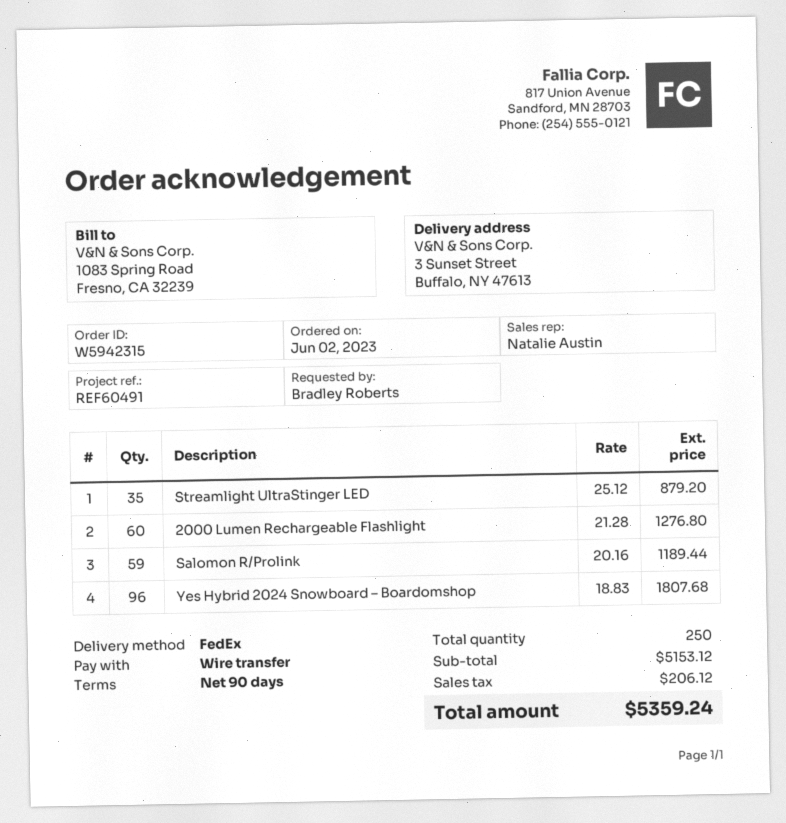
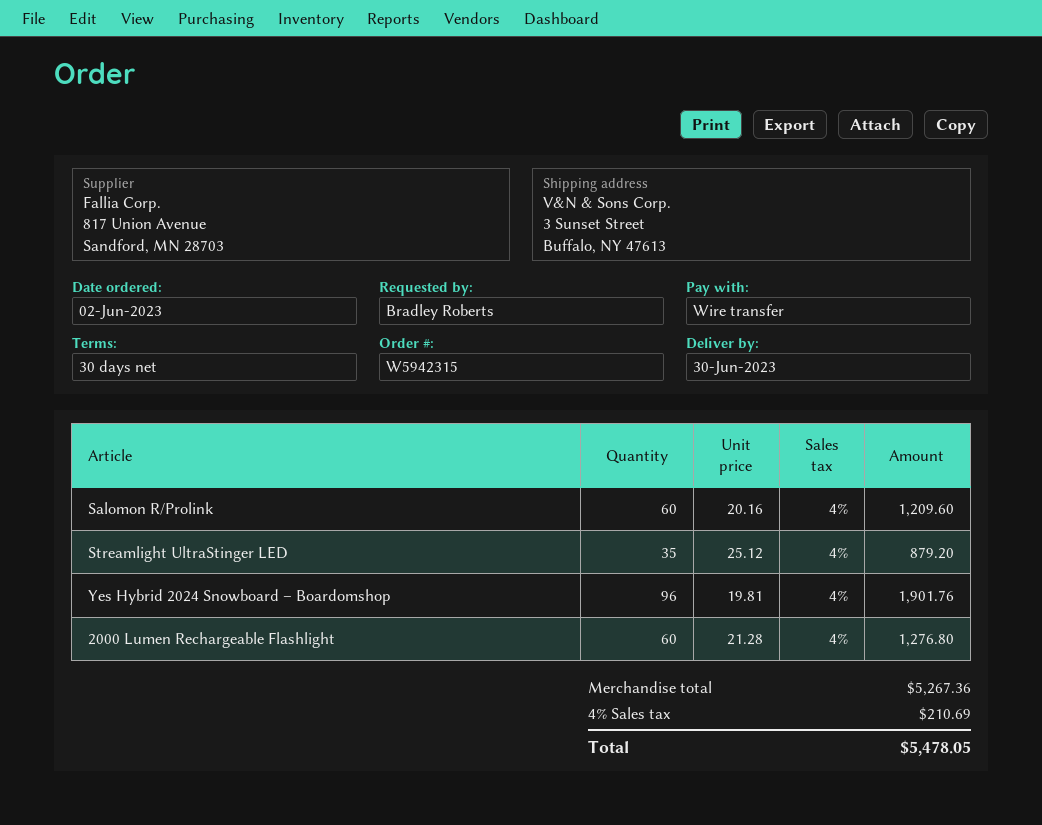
payment terms: 90 days -> 30 days
Salomon R/Prolink: 59 x 20.16 = 1189.44 -> 60 x 20.16 = 1209.60
Yes Hybrid 2024 Snowboard – Boardomshop: 96 x 18.83 = 1807.68 -> 96 x 19.81 = 1901.76
subtotal: 5153.12 -> 5267.36
tax: 206.12 -> 210.69
total: 5359.24 -> 5478.05

